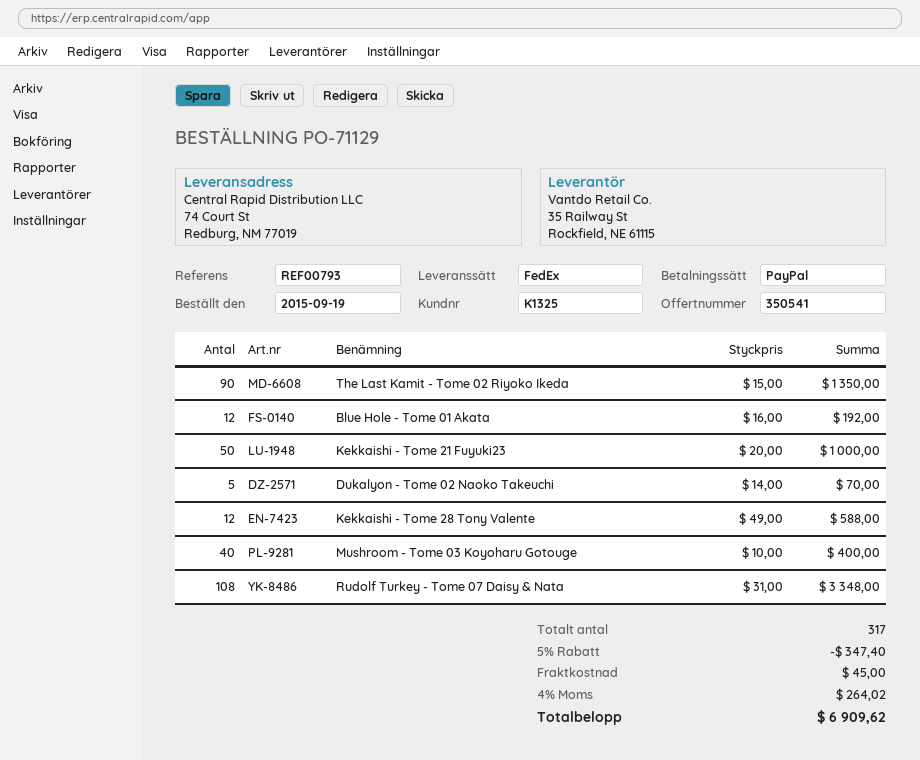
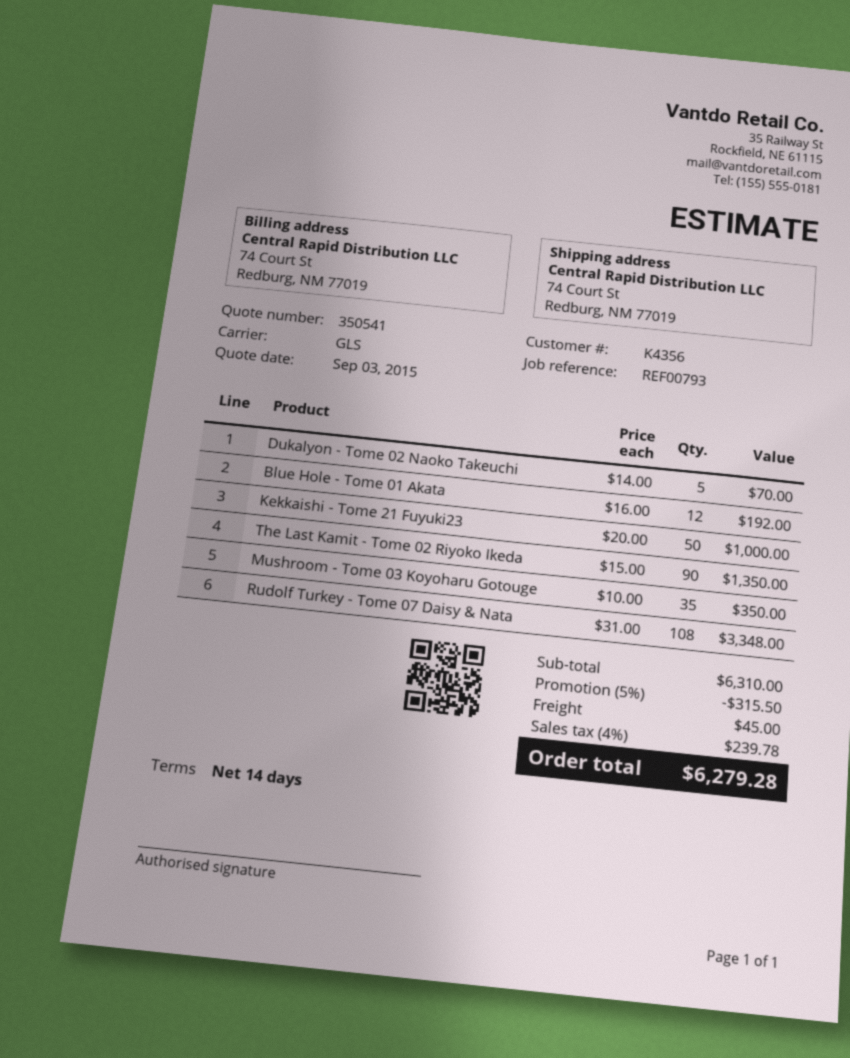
customer number: K1325 -> K4356
shipping method: FedEx -> GLS
Kekkaishi - Tome 28 Tony Valente: 12 x 49.00 = 588.00 -> none
Mushroom - Tome 03 Koyoharu Gotouge: 40 x 10.00 = 400.00 -> 35 x 10.00 = 350.00
discount: 5% = 347.40 -> 5% = 315.50
tax: 4% = 264.02 -> 4% = 239.78
total: 6909.62 -> 6279.28

